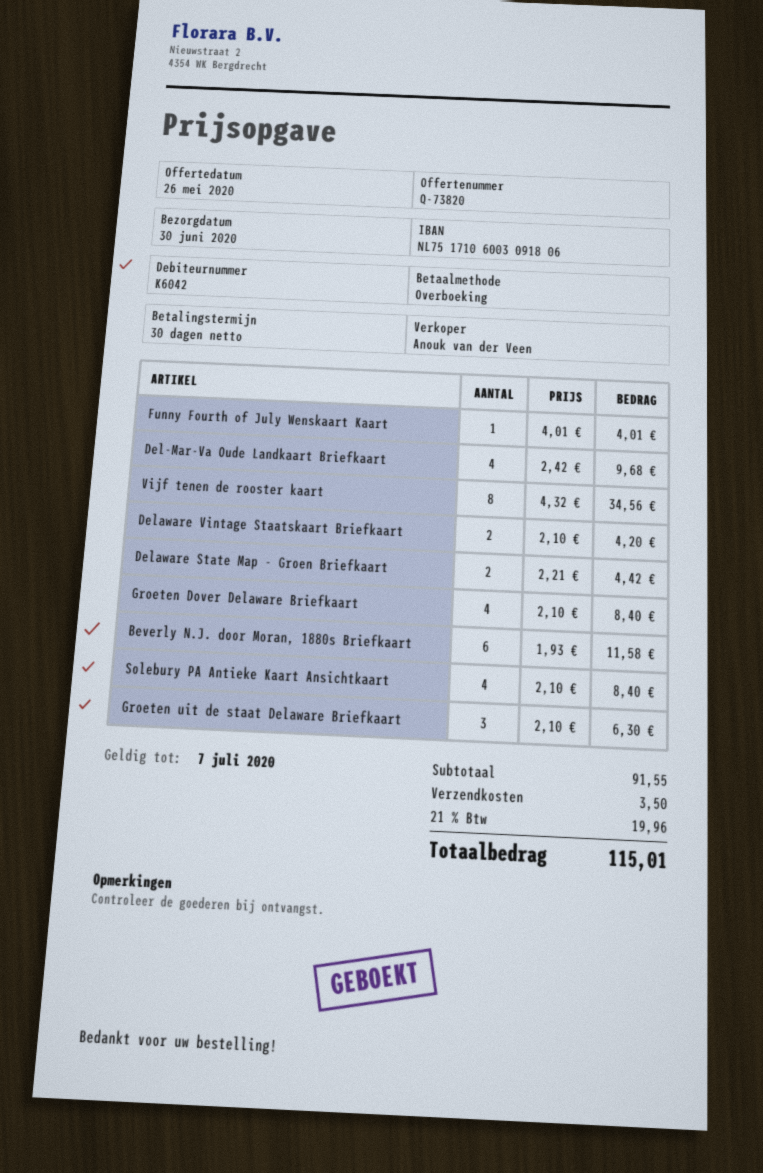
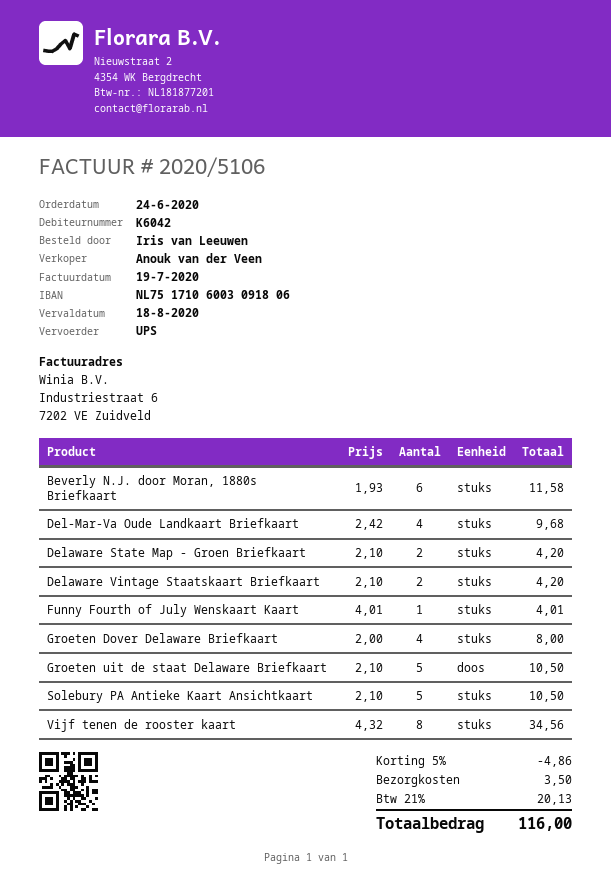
Delaware State Map - Groen Briefkaart: 2 x 2.21 = 4.42 -> 2 x 2.10 = 4.20
Groeten Dover Delaware Briefkaart: 4 x 2.10 = 8.40 -> 4 x 2.00 = 8.00
Solebury PA Antieke Kaart Ansichtkaart: 4 x 2.10 = 8.40 -> 5 x 2.10 = 10.50
Groeten uit de staat Delaware Briefkaart: 3 x 2.10 = 6.30 -> 5 x 2.10 = 10.50
discount: none -> 5% = 4.86
tax: 21% = 19.96 -> 21% = 20.13
total: 115.01 -> 116.00

